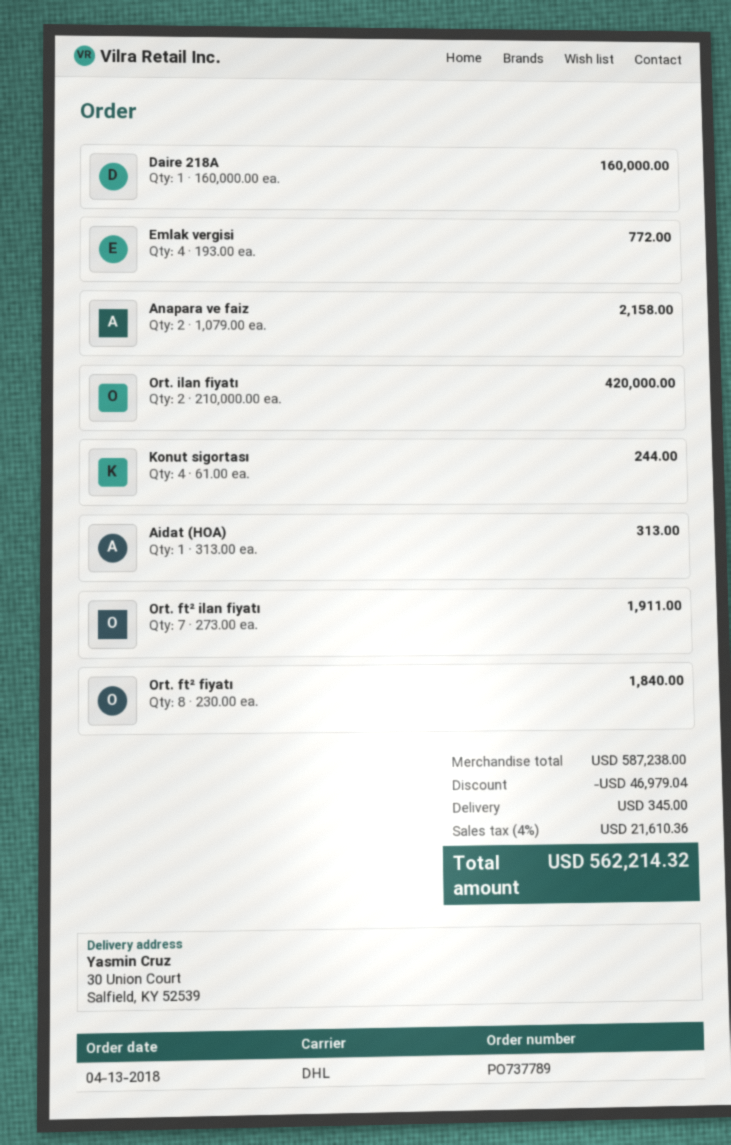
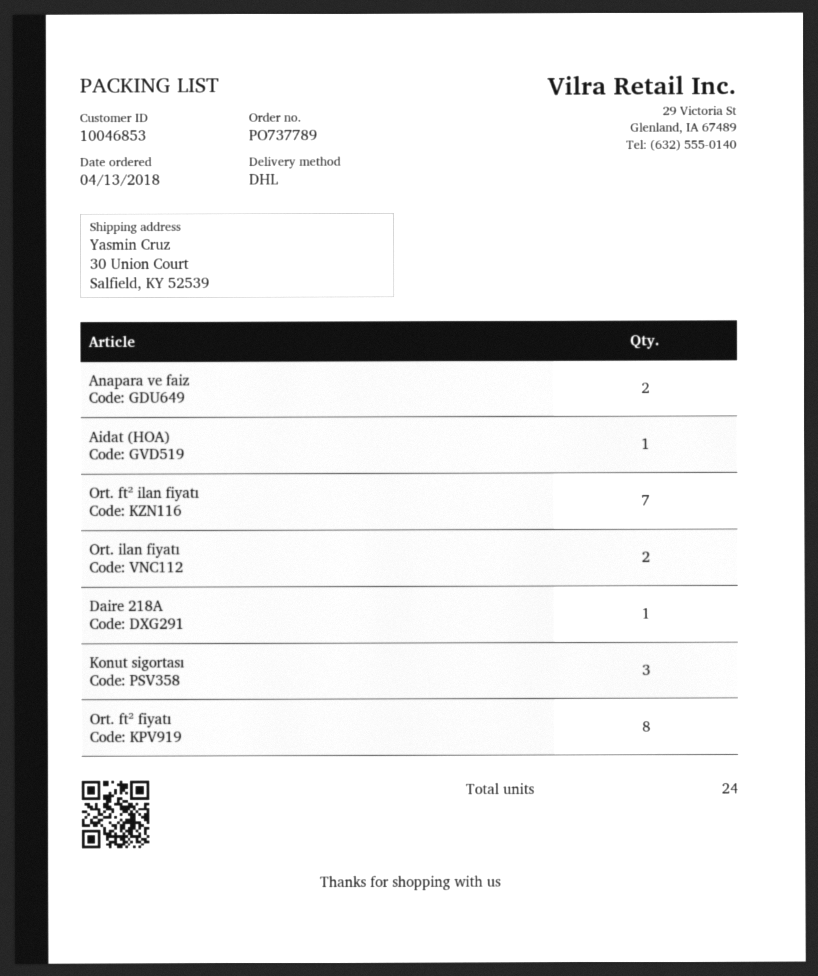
Emlak vergisi: 4 -> none
Konut sigortası: 4 -> 3

